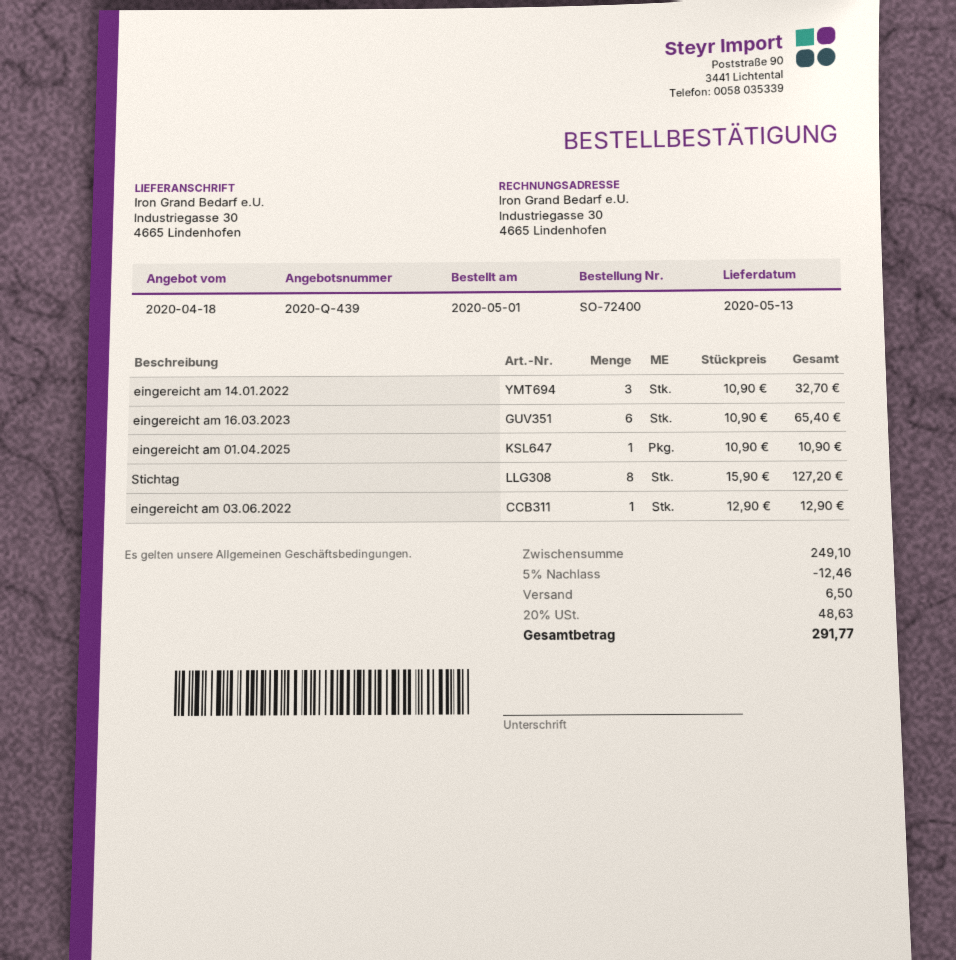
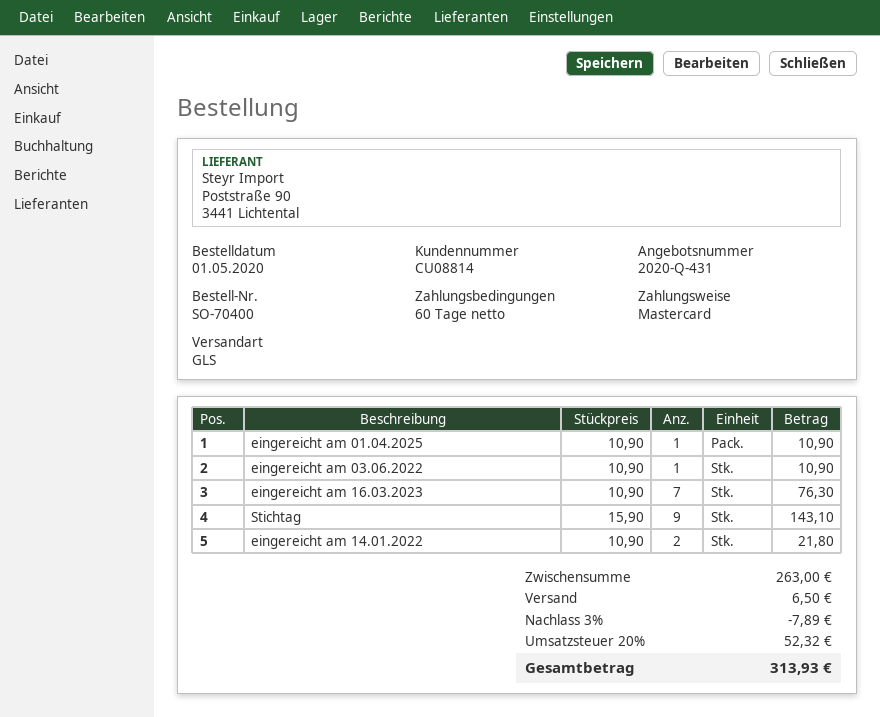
quote number: 2020-Q-439 -> 2020-Q-431
order number: SO-72400 -> SO-70400
eingereicht am 14.01.2022: 3 x 10.90 = 32.70 -> 2 x 10.90 = 21.80
eingereicht am 16.03.2023: 6 x 10.90 = 65.40 -> 7 x 10.90 = 76.30
Stichtag: 8 x 15.90 = 127.20 -> 9 x 15.90 = 143.10
eingereicht am 03.06.2022: 1 x 12.90 = 12.90 -> 1 x 10.90 = 10.90
subtotal: 249.10 -> 263.00
discount: 5% = 12.46 -> 3% = 7.89
tax: 20% = 48.63 -> 20% = 52.32
total: 291.77 -> 313.93

